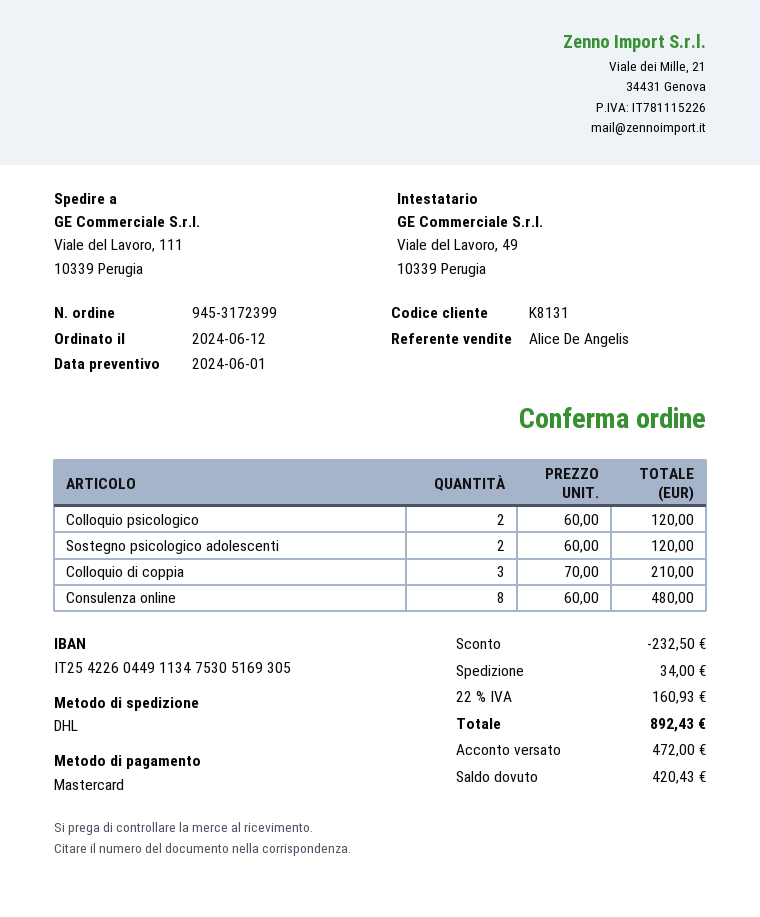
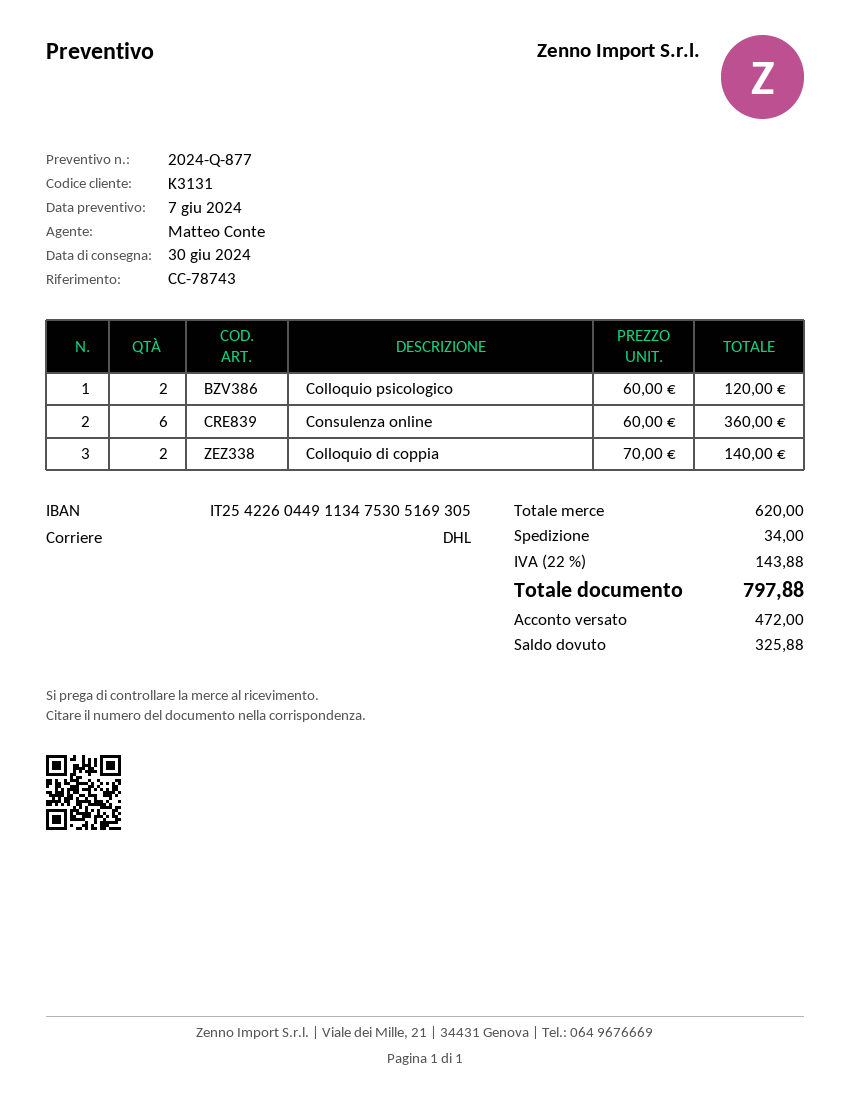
quote date: 2024-06-01 -> 2024-06-07
customer number: K8131 -> K3131
sales rep: Alice De Angelis -> Matteo Conte
Sostegno psicologico adolescenti: 2 x 60.00 = 120.00 -> none
Colloquio di coppia: 3 x 70.00 = 210.00 -> 2 x 70.00 = 140.00
Consulenza online: 8 x 60.00 = 480.00 -> 6 x 60.00 = 360.00
discount: 232.50 -> none
tax: 22% = 160.93 -> 22% = 143.88
total: 892.43 -> 797.88
balance: 420.43 -> 325.88

